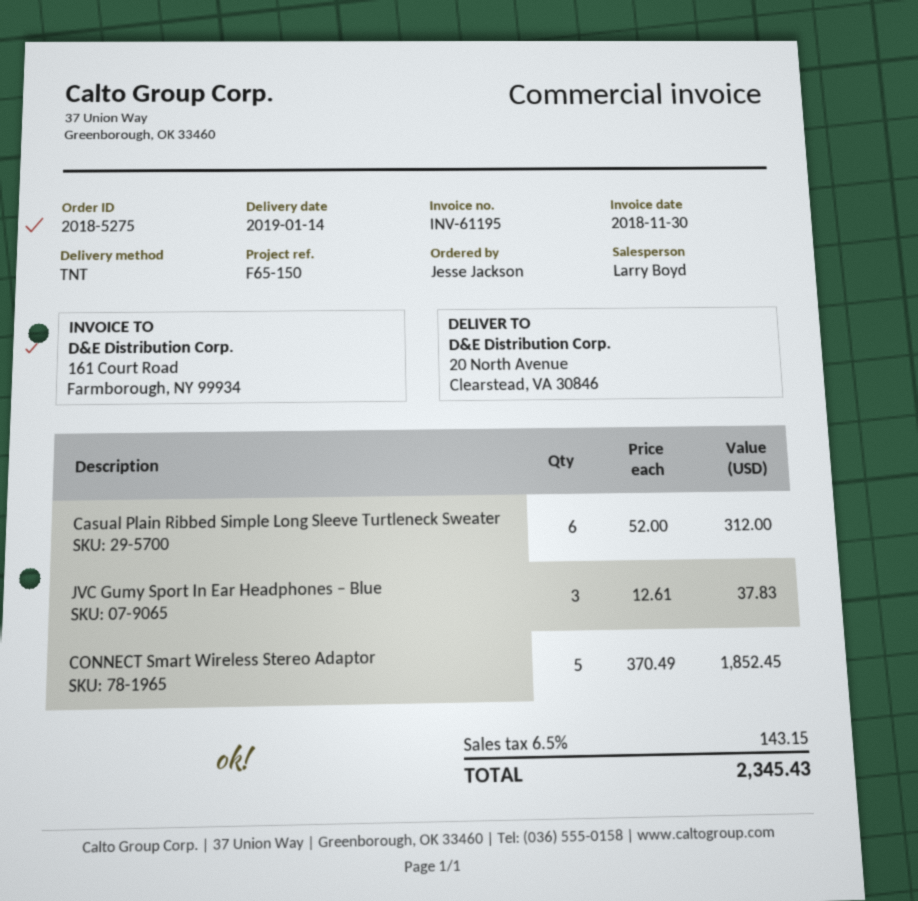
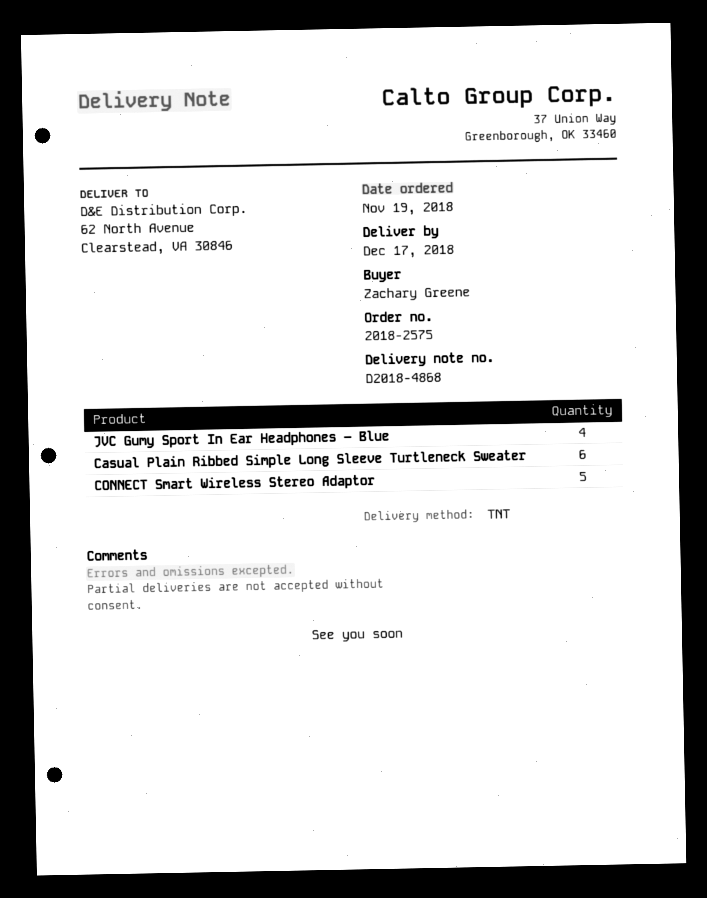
order number: 2018-5275 -> 2018-2575
delivery date: 2019-01-14 -> 2018-12-17
ordered by: Jesse Jackson -> Zachary Greene
ship to: 20 North Avenue, Clearstead, VA 30846 -> 62 North Avenue, Clearstead, VA 30846
JVC Gumy Sport In Ear Headphones – Blue: 3 -> 4

